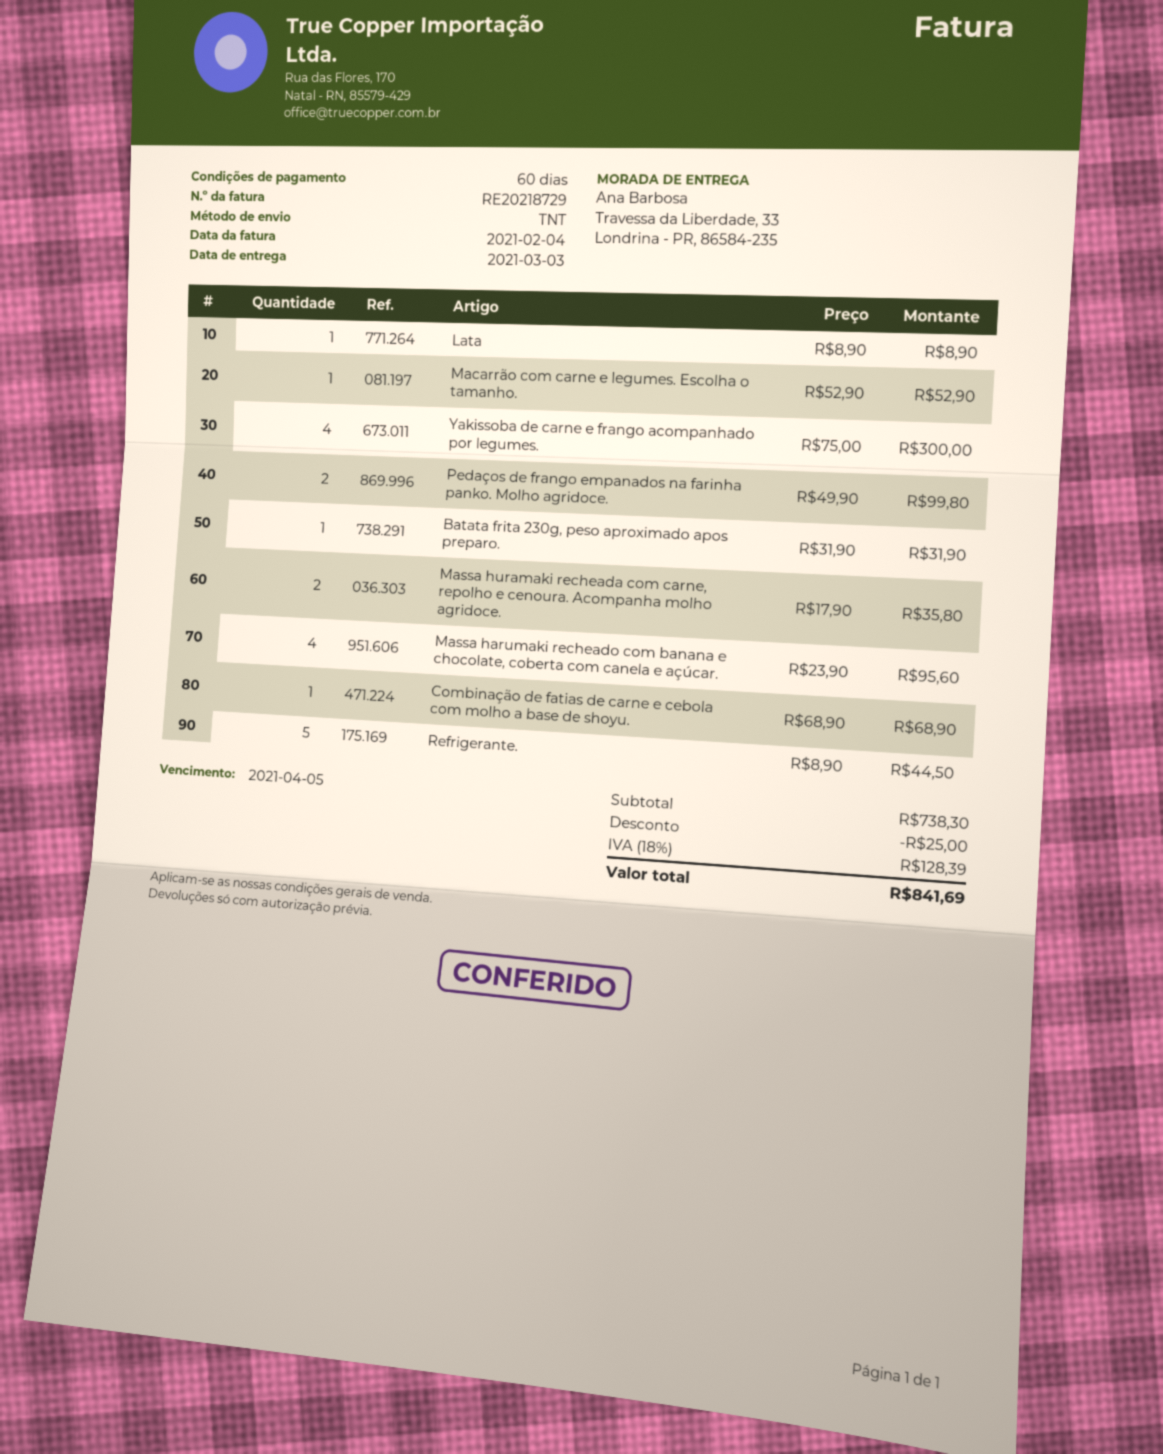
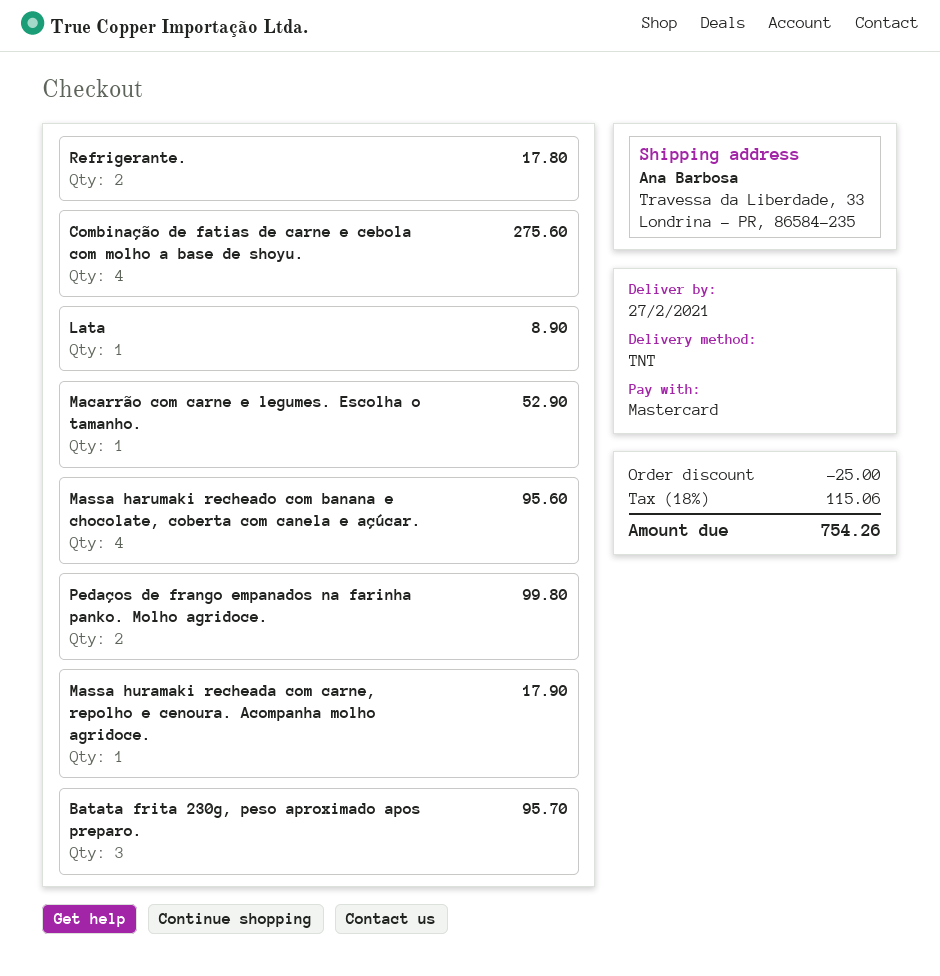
delivery date: 2021-03-03 -> 2021-02-27
Yakissoba de carne e frango acompanhado por legumes.: 4 for 300.00 -> none
Batata frita 230g, peso aproximado apos preparo.: 1 for 31.90 -> 3 for 95.70
Massa huramaki recheada com carne, repolho e cenoura. Acompanha molho agridoce.: 2 for 35.80 -> 1 for 17.90
Combinação de fatias de carne e cebola com molho a base de shoyu.: 1 for 68.90 -> 4 for 275.60
Refrigerante.: 5 for 44.50 -> 2 for 17.80
tax: 18% = 128.39 -> 18% = 115.06
total: 841.69 -> 754.26

